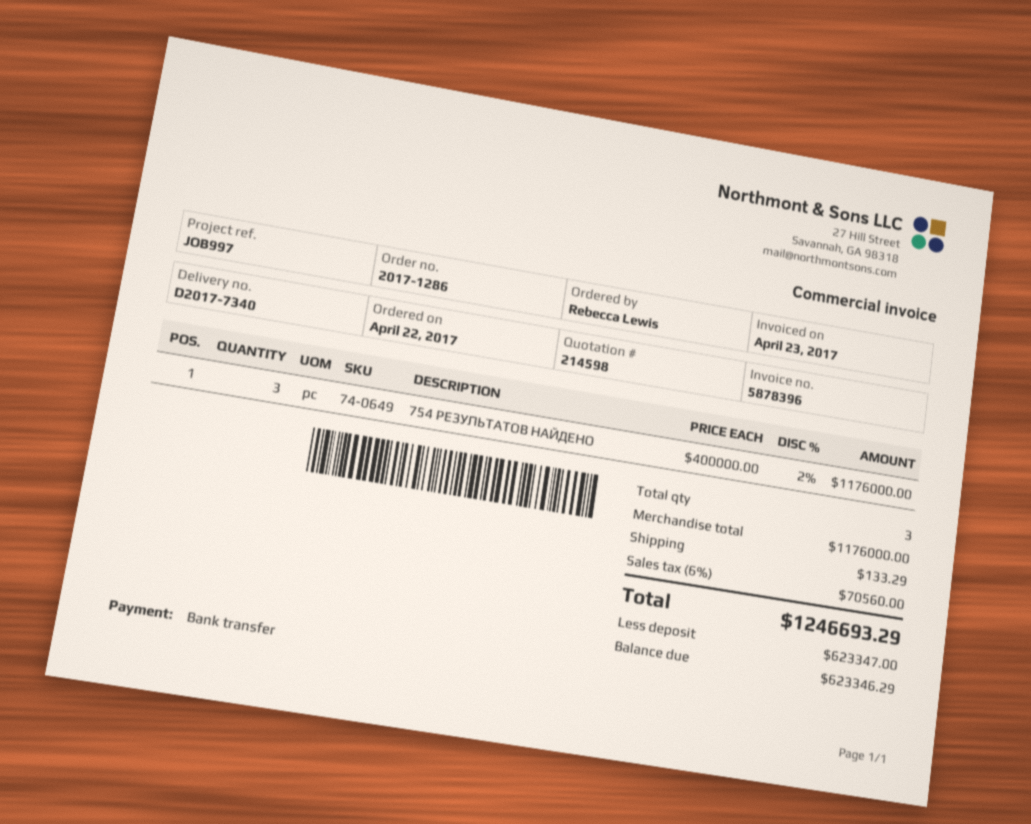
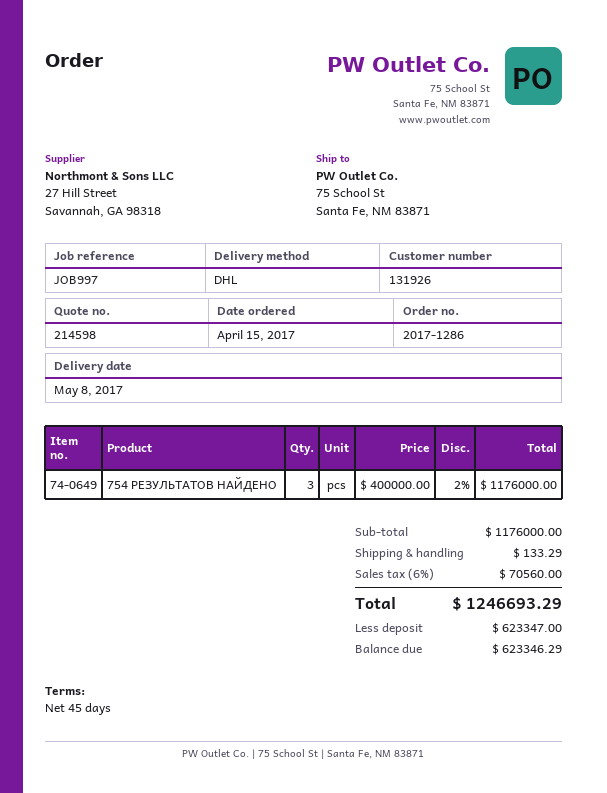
order date: 2017-04-22 -> 2017-04-15

